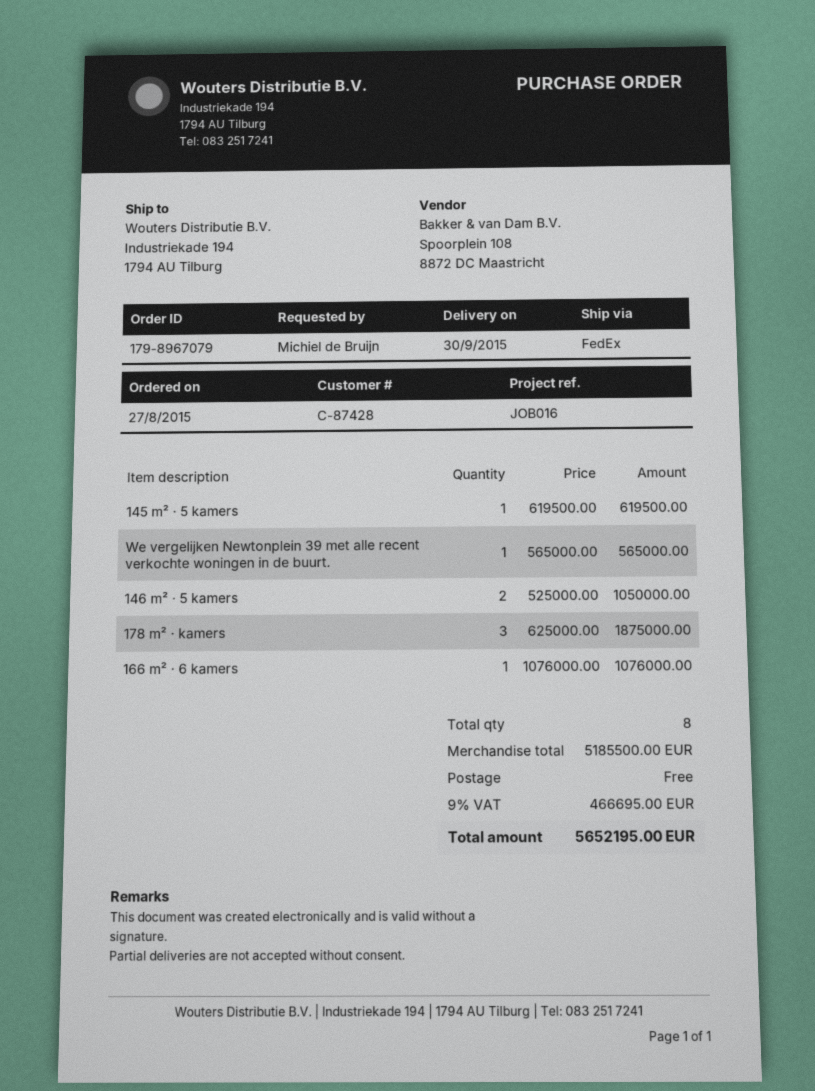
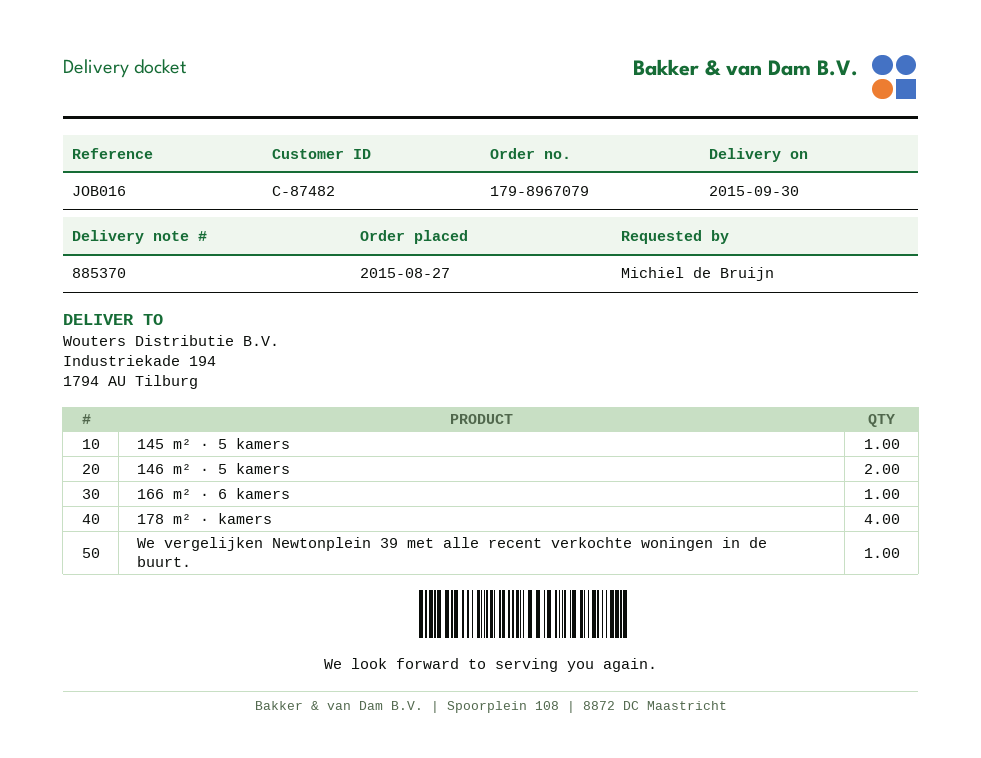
customer number: C-87428 -> C-87482
178 m² · kamers: 3 -> 4

